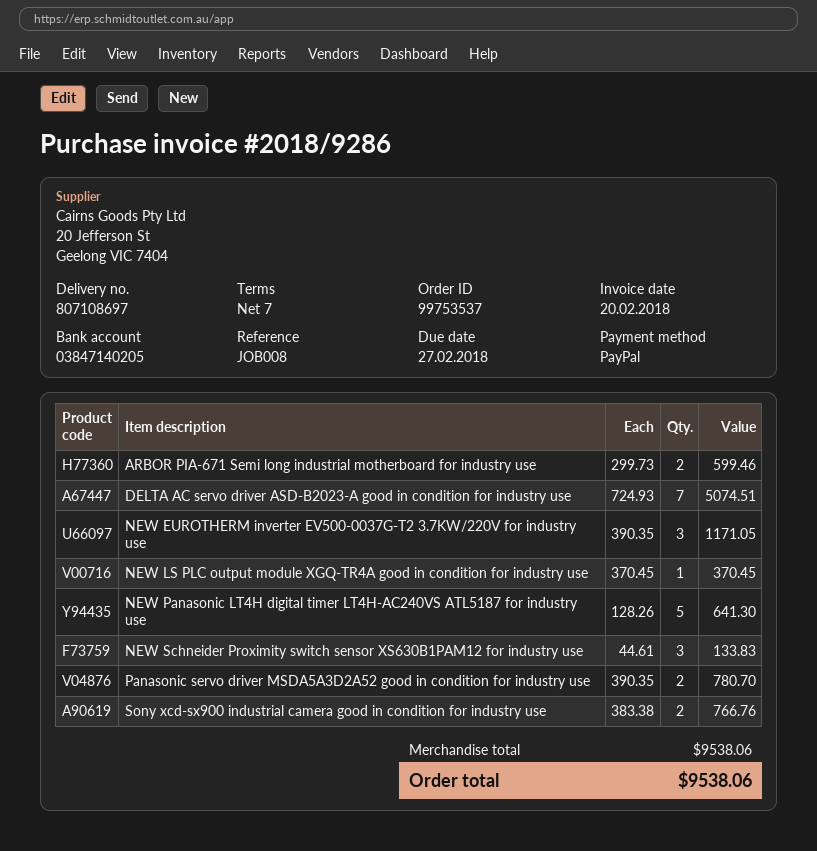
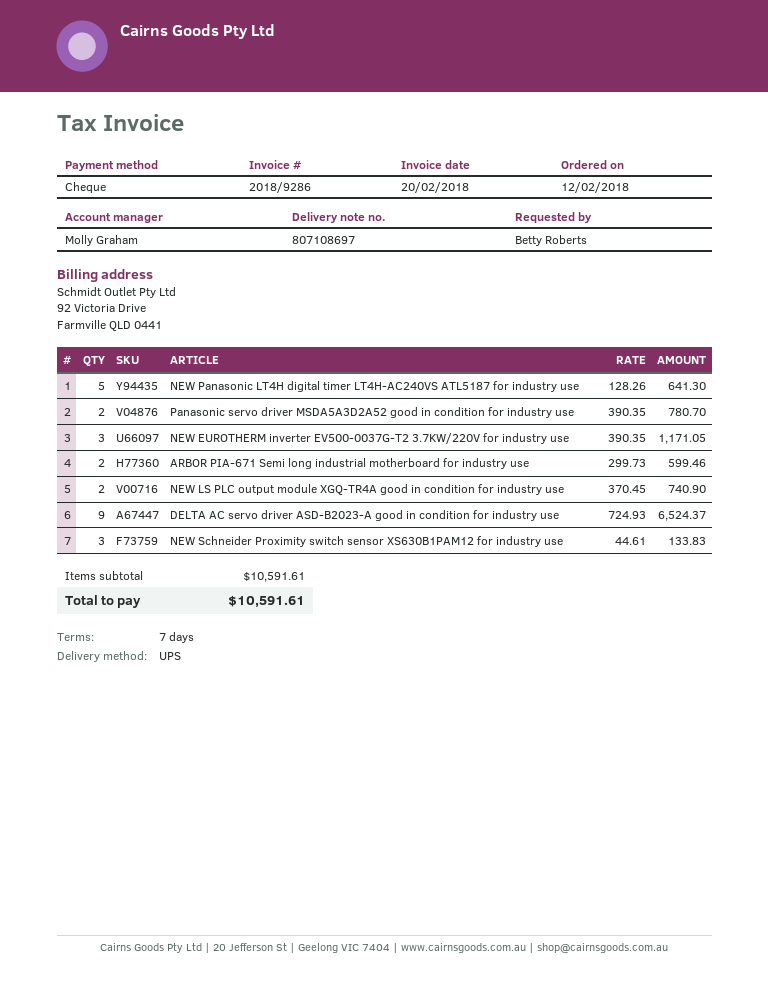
payment method: PayPal -> cheque
DELTA AC servo driver ASD-B2023-A good in condition for industry use: 7 x 724.93 = 5074.51 -> 9 x 724.93 = 6524.37
NEW LS PLC output module XGQ-TR4A good in condition for industry use: 1 x 370.45 = 370.45 -> 2 x 370.45 = 740.90
Sony xcd-sx900 industrial camera good in condition for industry use: 2 x 383.38 = 766.76 -> none
subtotal: 9538.06 -> 10591.61
total: 9538.06 -> 10591.61

